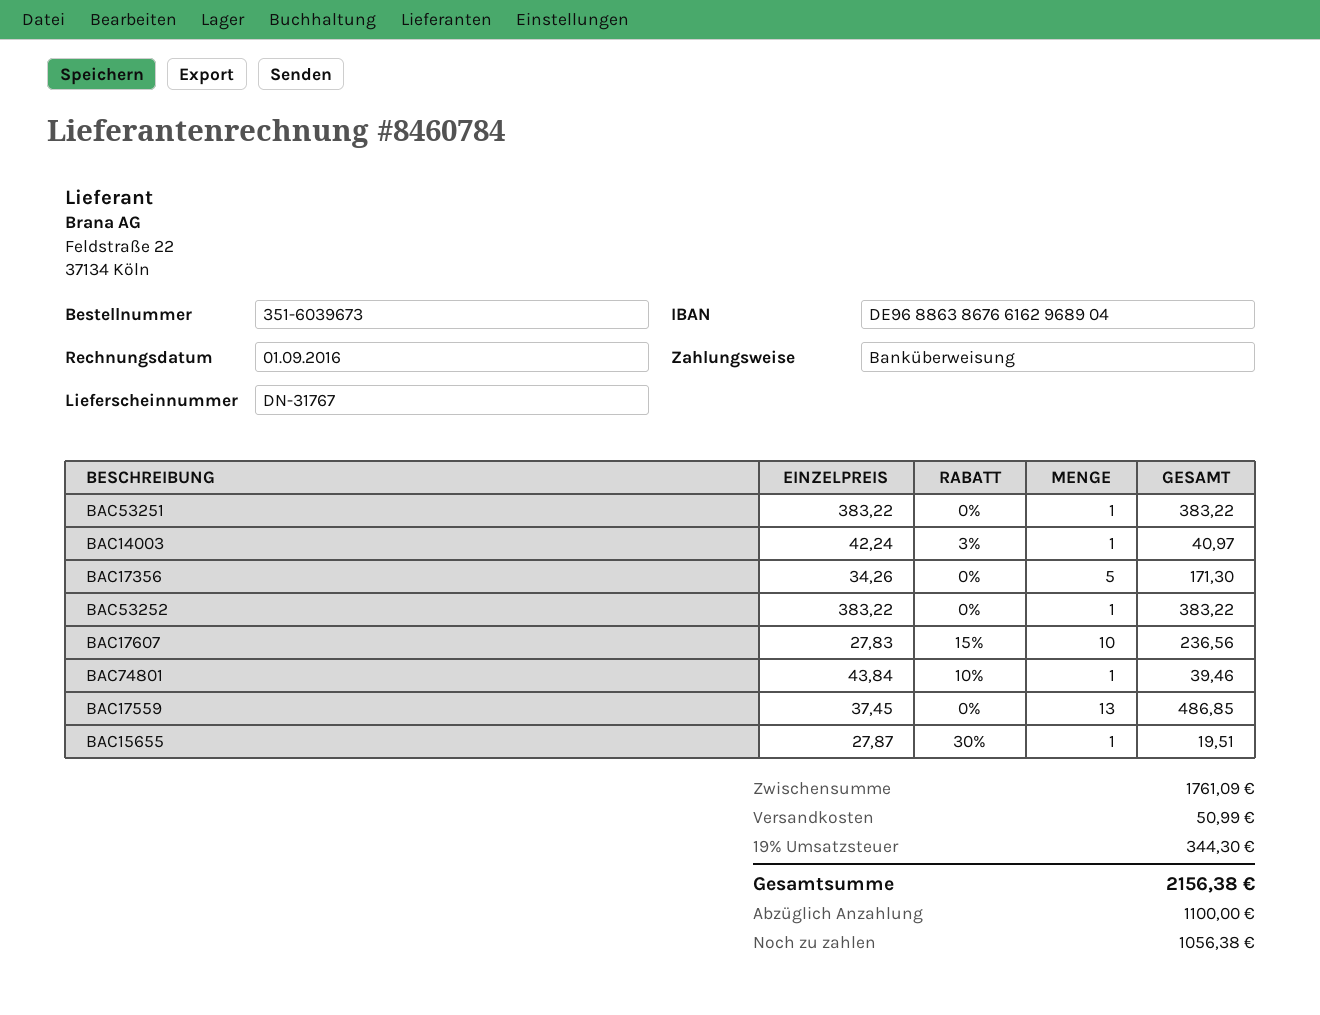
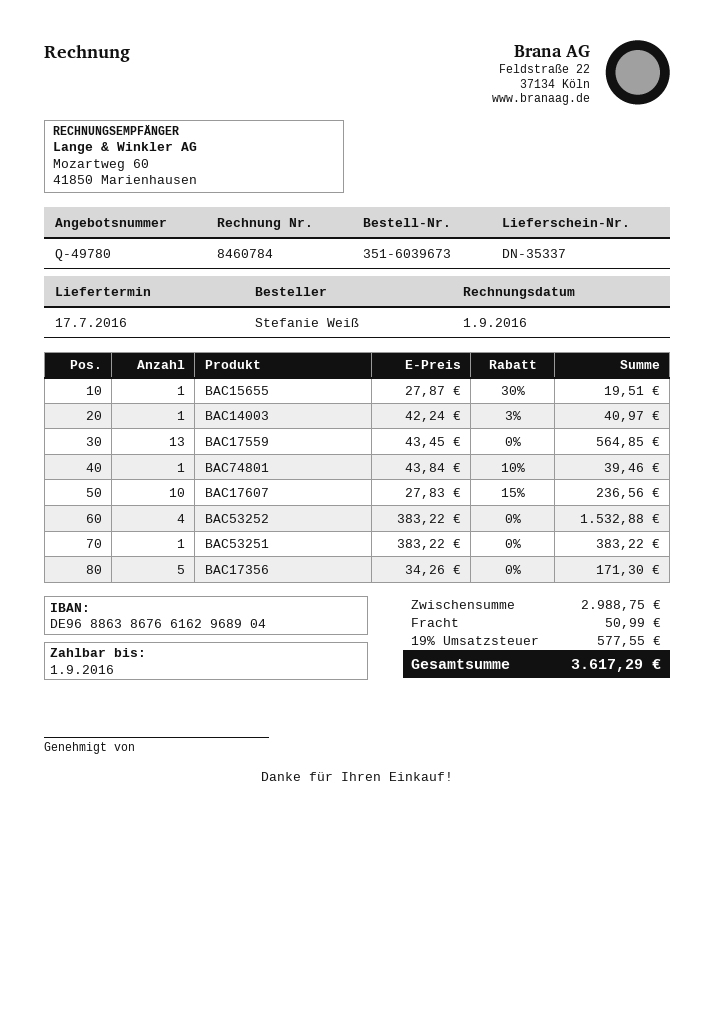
delivery note number: DN-31767 -> DN-35337
BAC53252: 1 x 383.22 = 383.22 -> 4 x 383.22 = 1532.88
BAC17559: 13 x 37.45 = 486.85 -> 13 x 43.45 = 564.85
subtotal: 1761.09 -> 2988.75
tax: 19% = 344.30 -> 19% = 577.55
total: 2156.38 -> 3617.29

